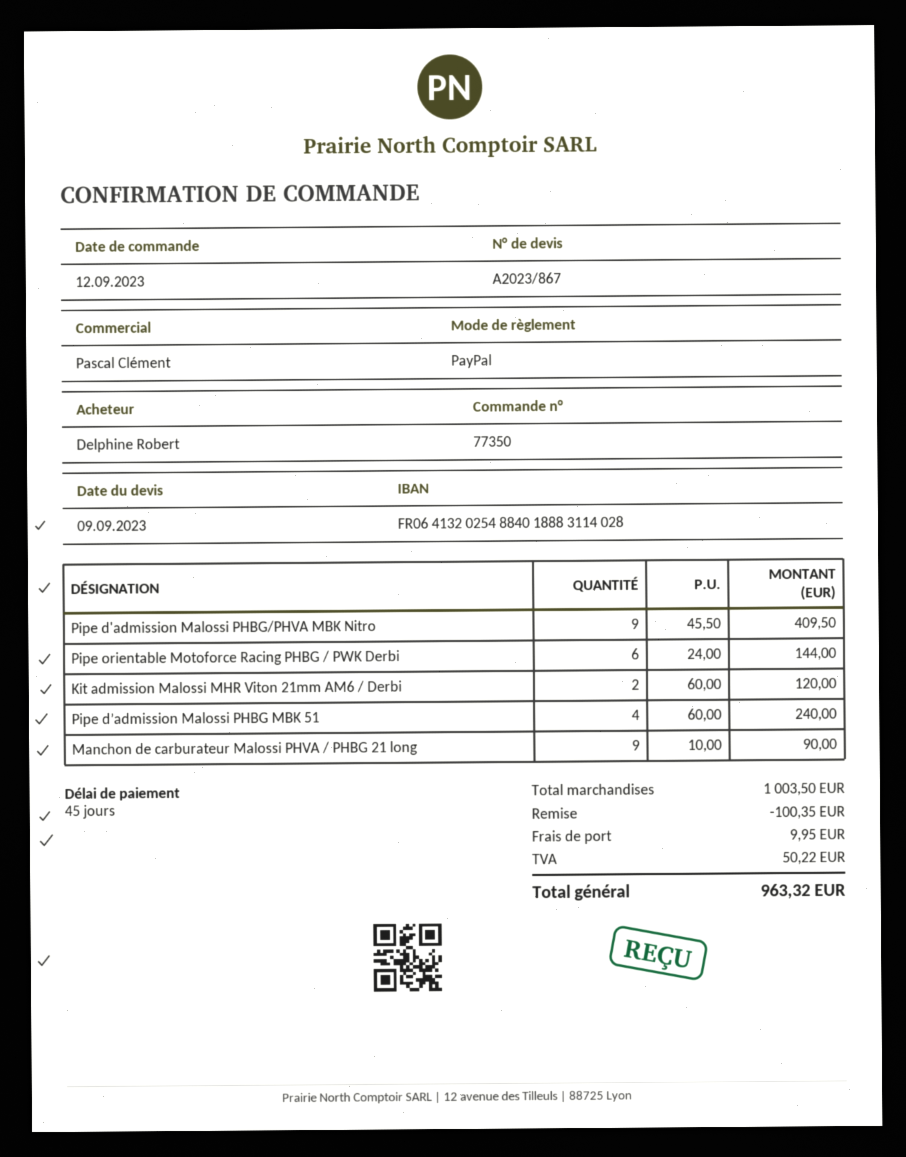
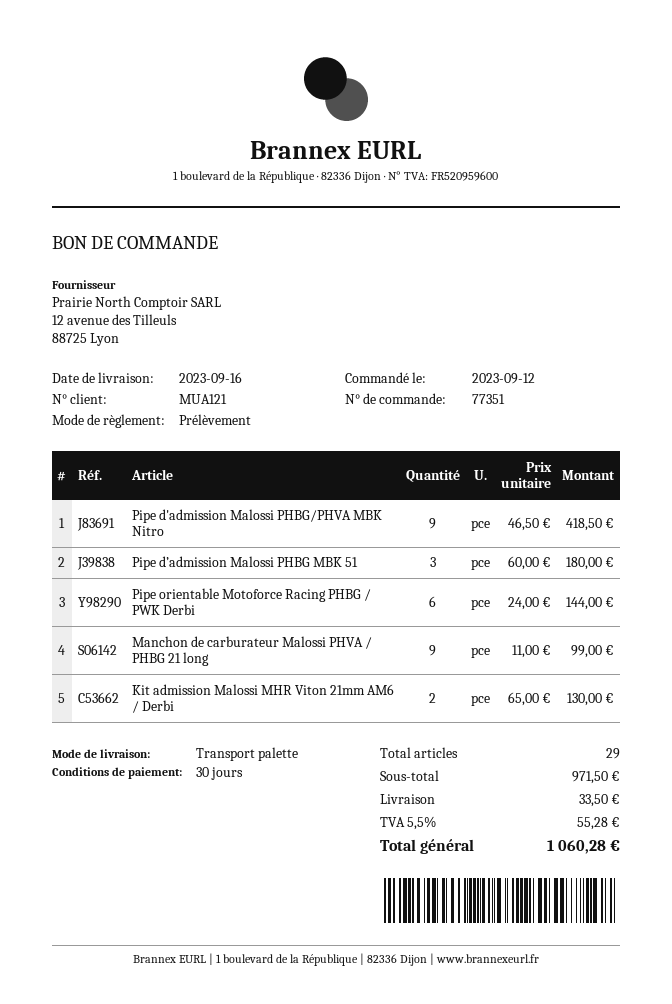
order number: 77350 -> 77351
payment terms: 45 days -> 30 days
payment method: PayPal -> direct debit
Pipe d'admission Malossi PHBG/PHVA MBK Nitro: 9 x 45.50 = 409.50 -> 9 x 46.50 = 418.50
Kit admission Malossi MHR Viton 21mm AM6 / Derbi: 2 x 60.00 = 120.00 -> 2 x 65.00 = 130.00
Pipe d’admission Malossi PHBG MBK 51: 4 x 60.00 = 240.00 -> 3 x 60.00 = 180.00
Manchon de carburateur Malossi PHVA / PHBG 21 long: 9 x 10.00 = 90.00 -> 9 x 11.00 = 99.00
subtotal: 1003.50 -> 971.50
discount: 100.35 -> none
shipping: 9.95 -> 33.50
tax: 50.22 -> 55.28
total: 963.32 -> 1060.28

